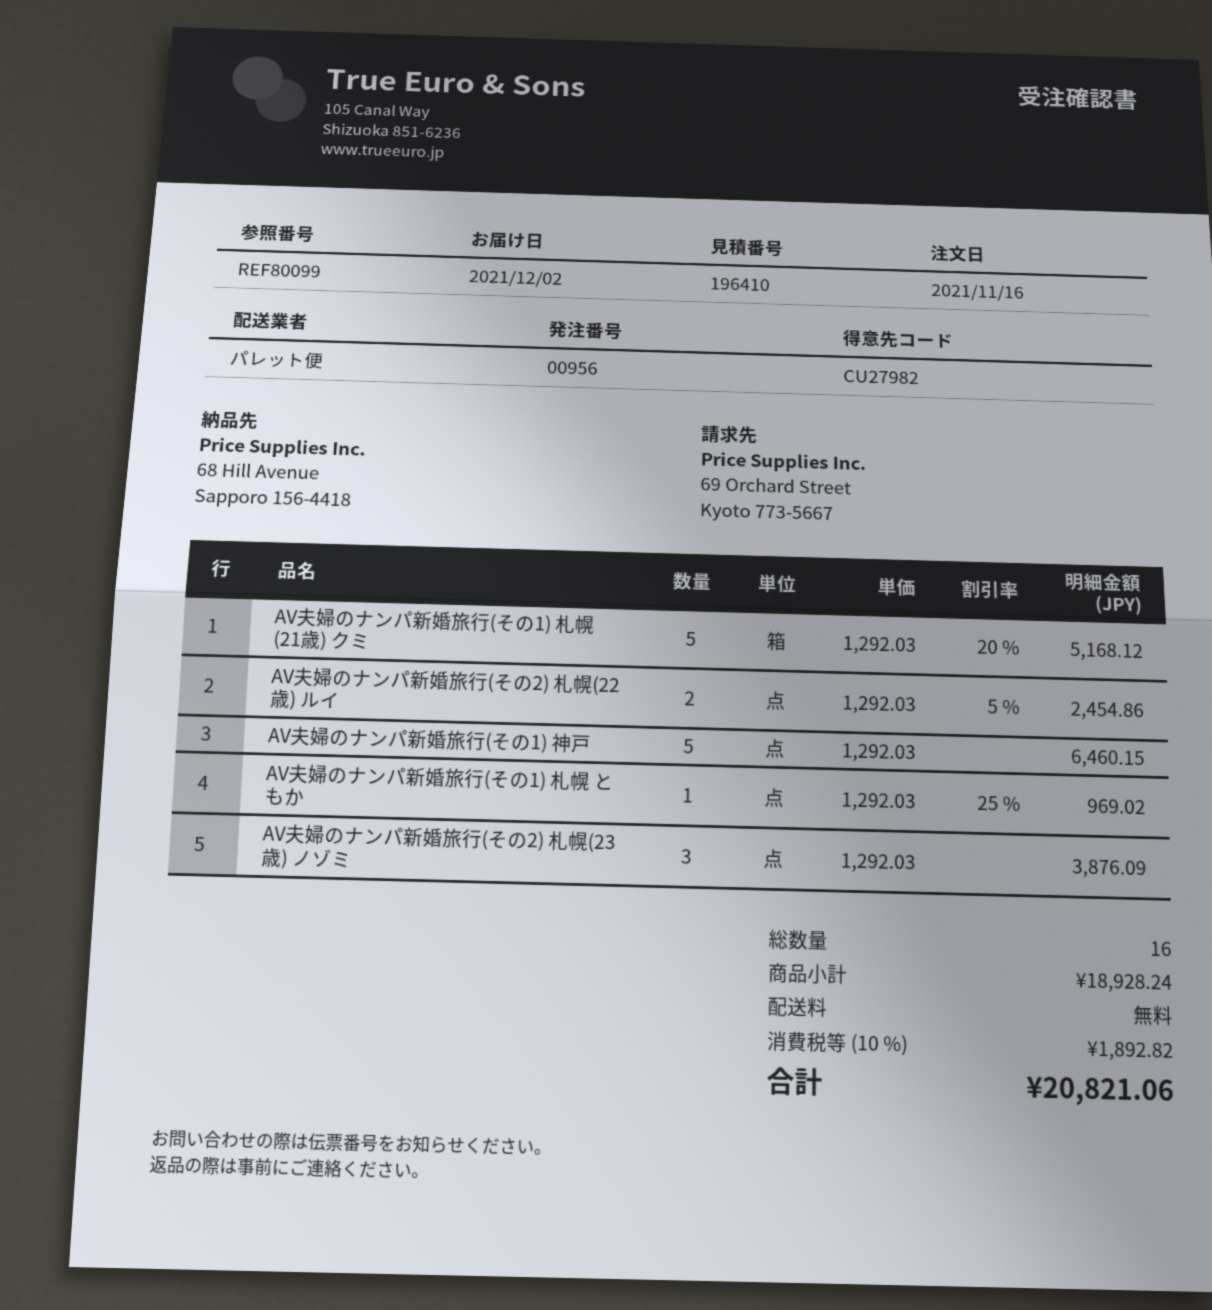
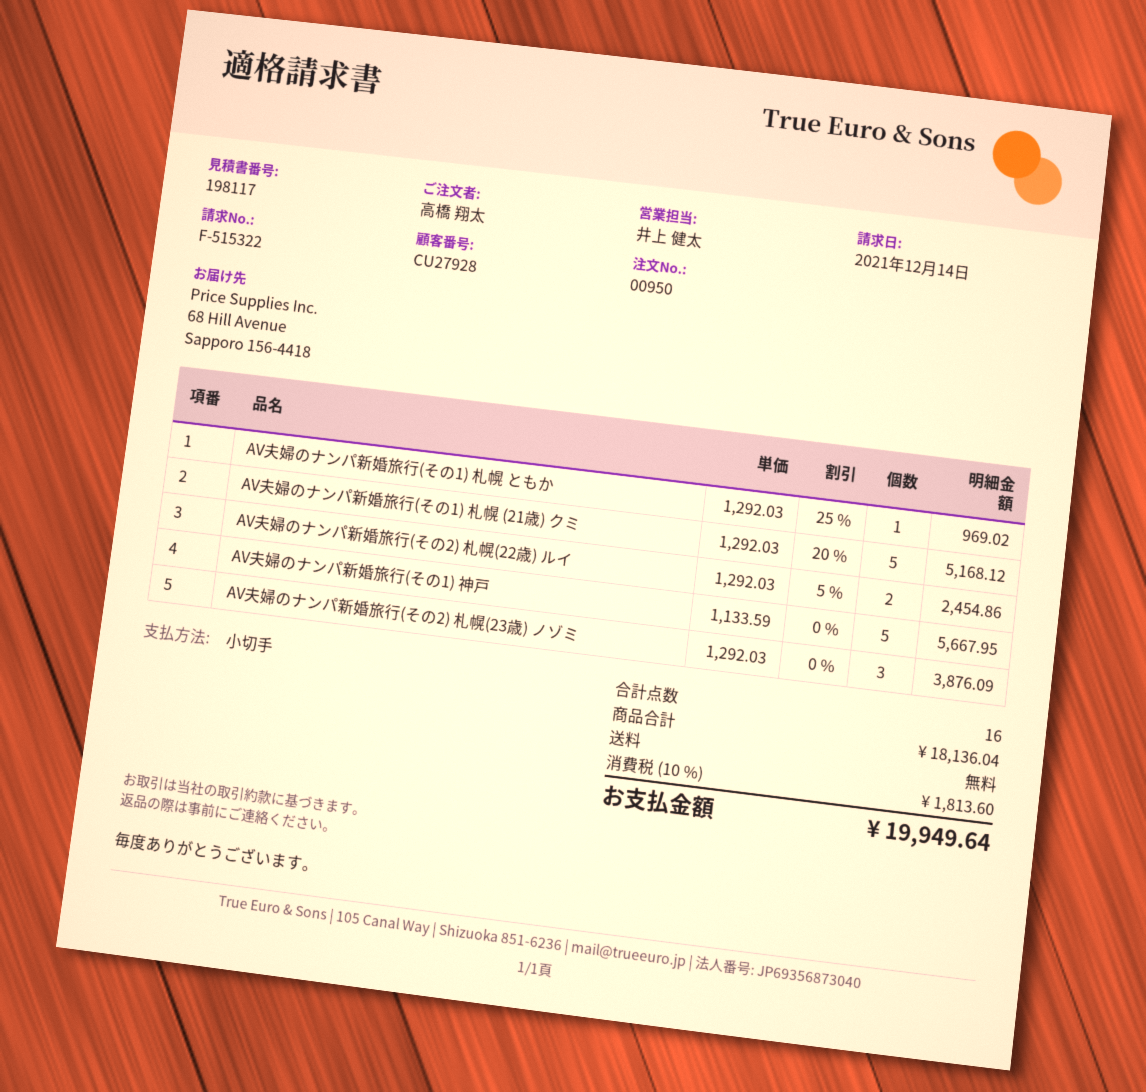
quote number: 196410 -> 198117
order number: 00956 -> 00950
customer number: CU27982 -> CU27928
AV夫婦のナンパ新婚旅行(その1) 神戸: 5 x 1292.03 = 6460.15 -> 5 x 1133.59 = 5667.95
subtotal: 18928.24 -> 18136.04
tax: 10% = 1892.82 -> 10% = 1813.60
total: 20821.06 -> 19949.64

